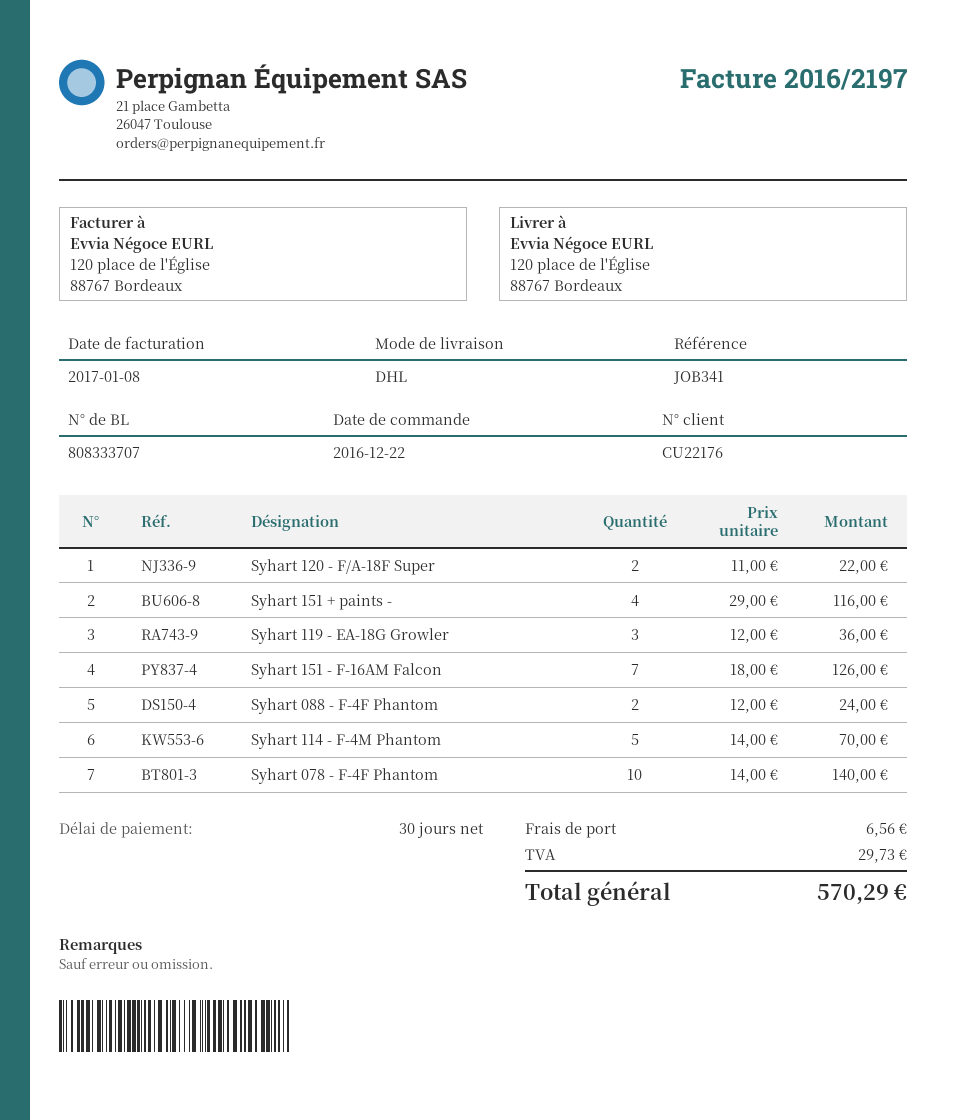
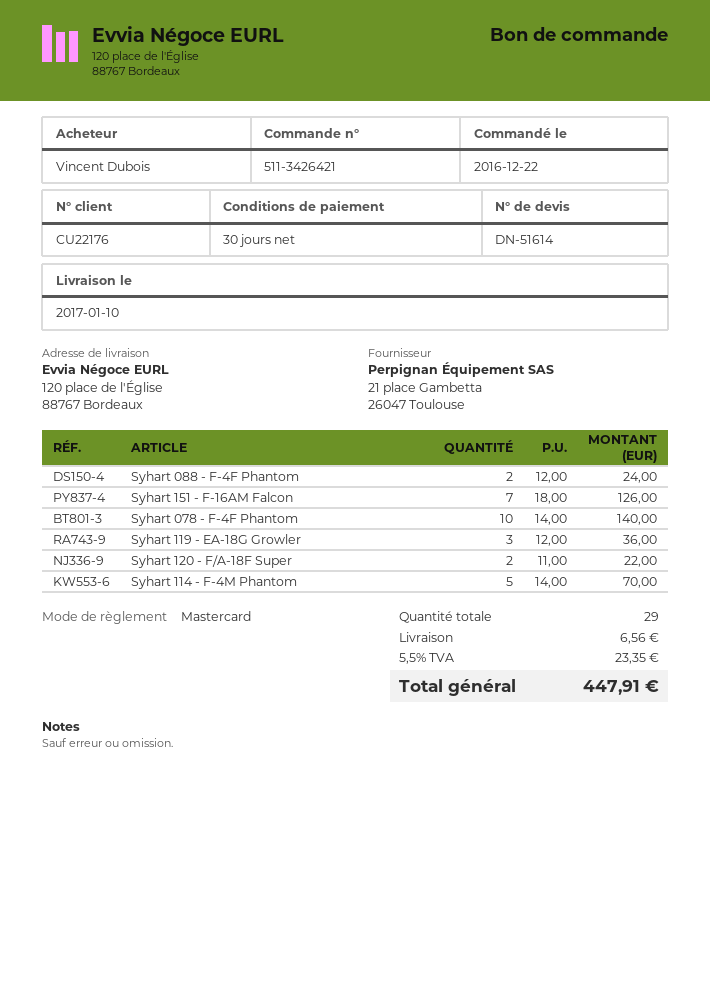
Syhart 151 + paints -: 4 x 29.00 = 116.00 -> none
tax: 29.73 -> 23.35
total: 570.29 -> 447.91

